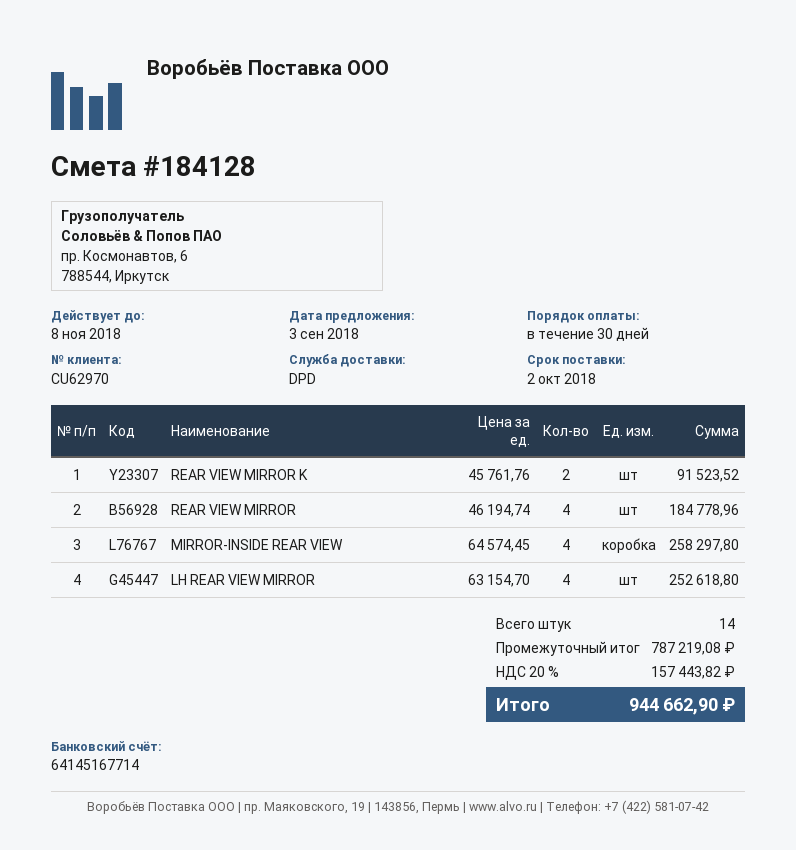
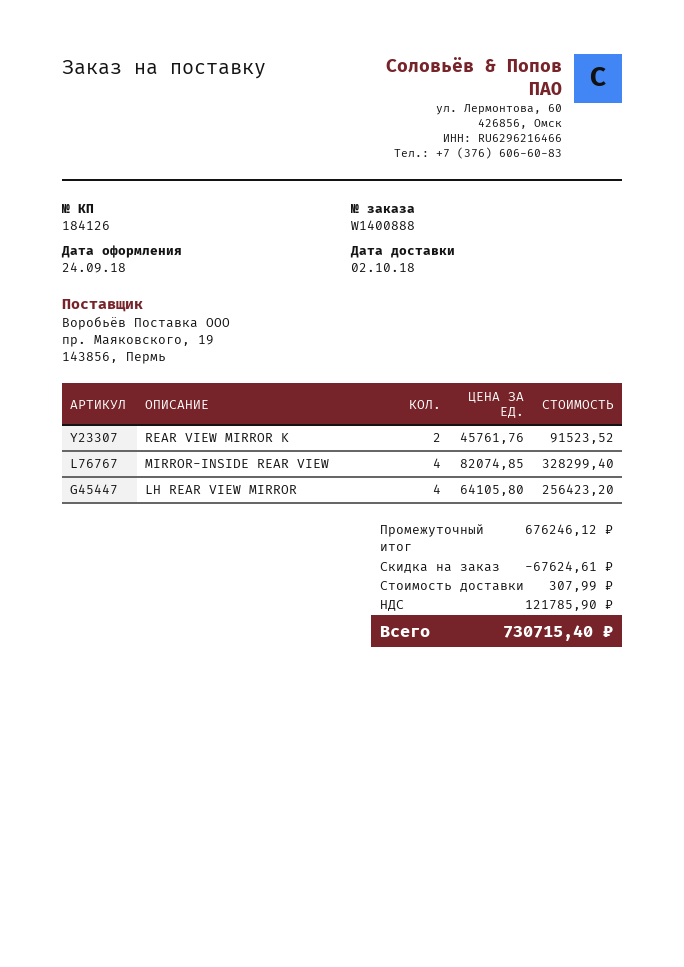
quote number: 184128 -> 184126
REAR VIEW MIRROR: 4 x 46194.74 = 184778.96 -> none
MIRROR-INSIDE REAR VIEW: 4 x 64574.45 = 258297.80 -> 4 x 82074.85 = 328299.40
LH REAR VIEW MIRROR: 4 x 63154.70 = 252618.80 -> 4 x 64105.80 = 256423.20
subtotal: 787219.08 -> 676246.12
discount: none -> 67624.61
shipping: none -> 307.99
tax: 157443.82 -> 121785.90
total: 944662.90 -> 730715.40

